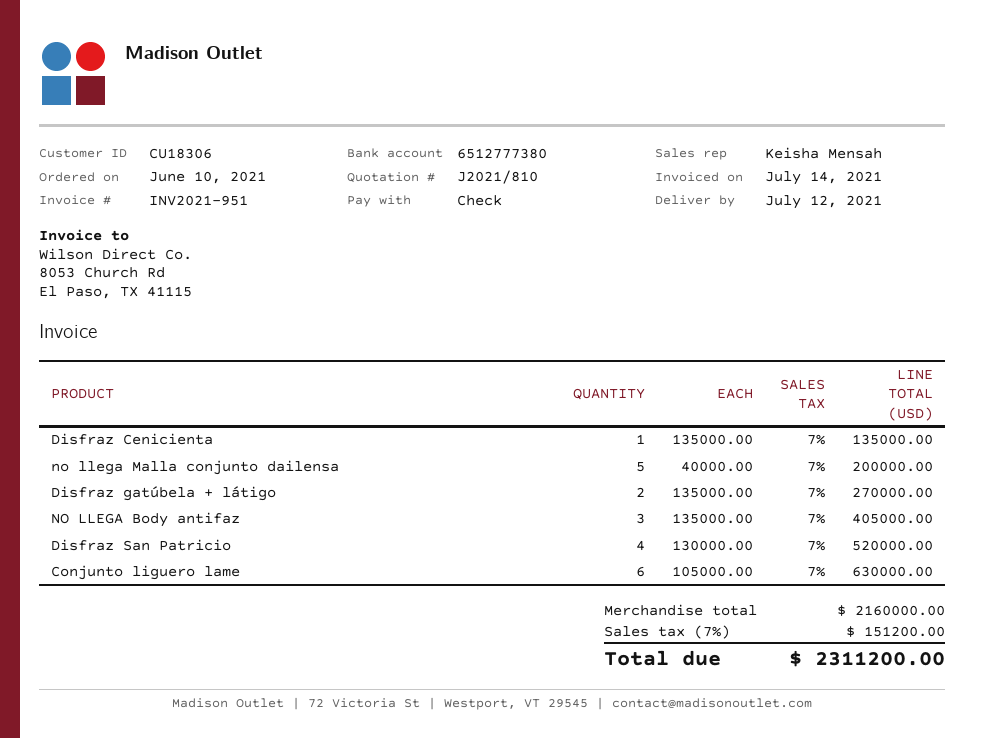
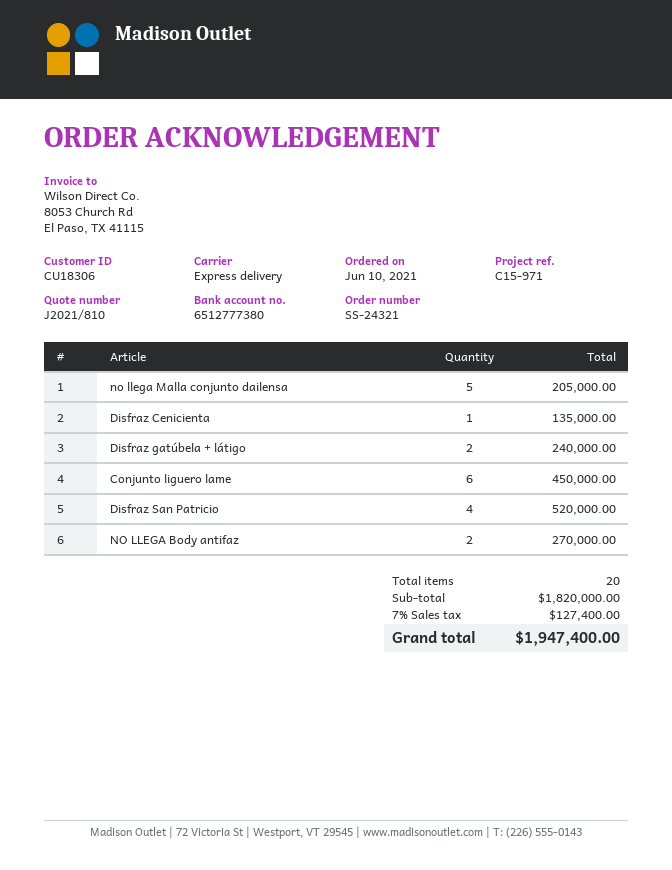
no llega Malla conjunto dailensa: 5 for 200000.00 -> 5 for 205000.00
Disfraz gatúbela + látigo: 2 for 270000.00 -> 2 for 240000.00
NO LLEGA Body antifaz: 3 for 405000.00 -> 2 for 270000.00
Conjunto liguero lame: 6 for 630000.00 -> 6 for 450000.00
subtotal: 2160000.00 -> 1820000.00
tax: 7% = 151200.00 -> 7% = 127400.00
total: 2311200.00 -> 1947400.00

